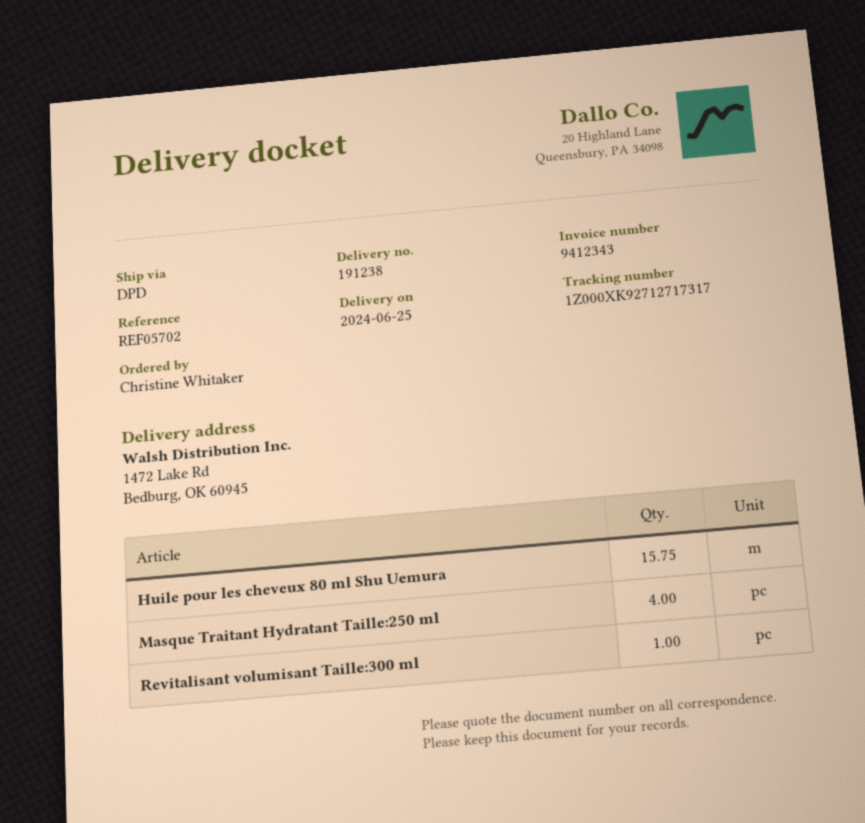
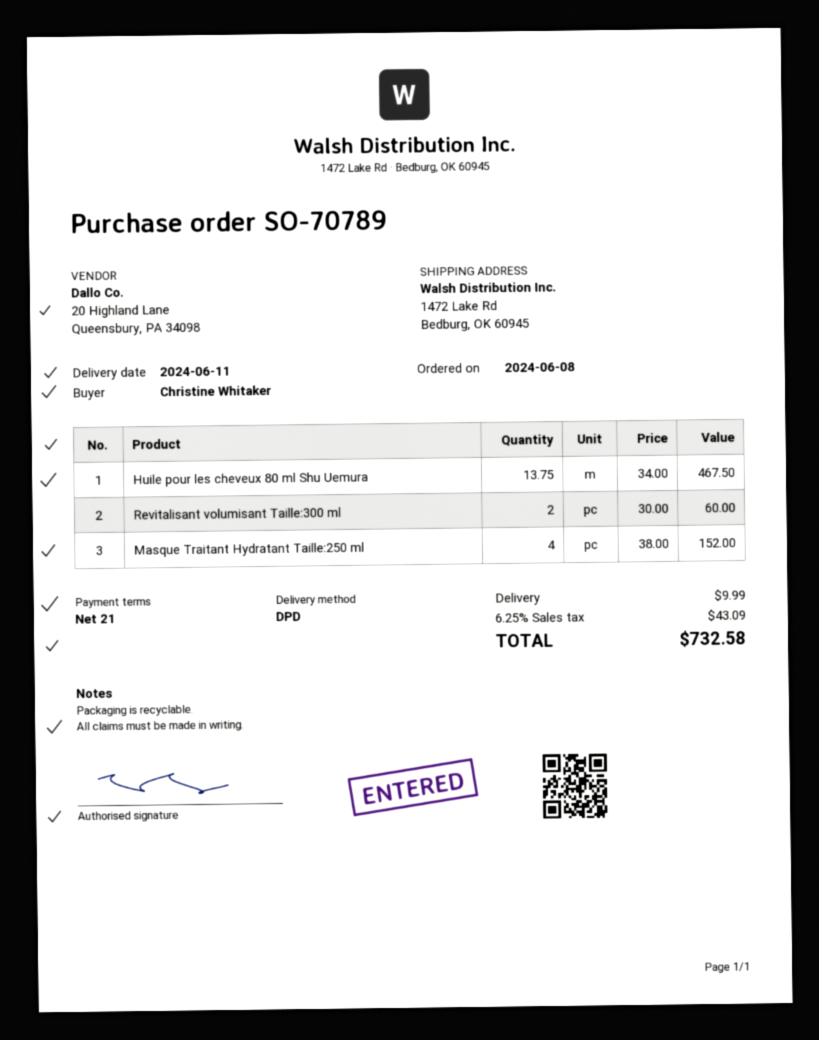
delivery date: 2024-06-25 -> 2024-06-11
Huile pour les cheveux 80 ml Shu Uemura: 15.75 -> 13.75
Revitalisant volumisant Taille:300 ml: 1 -> 2

